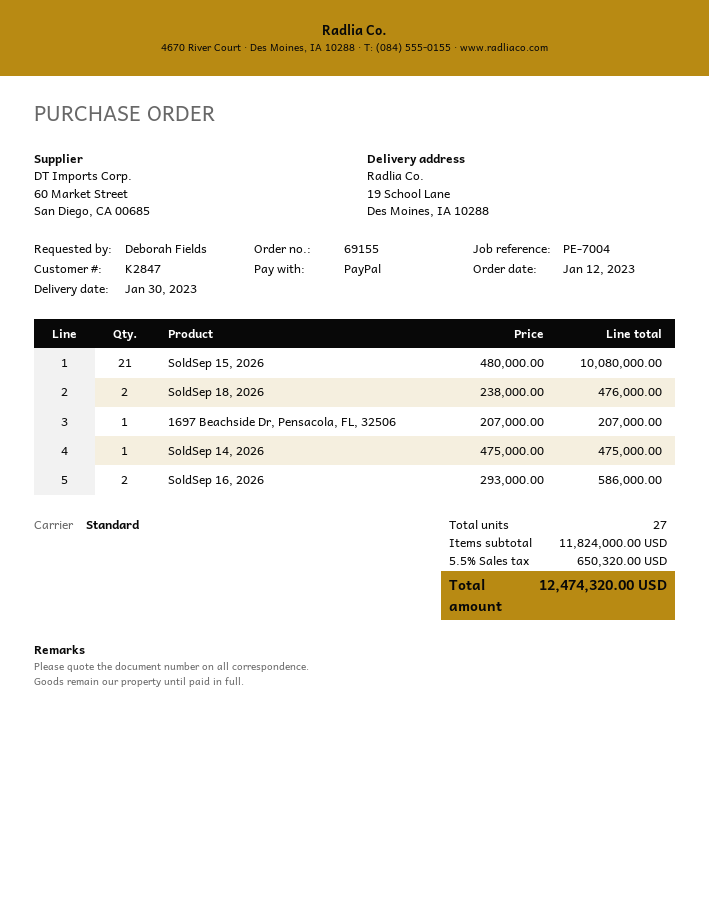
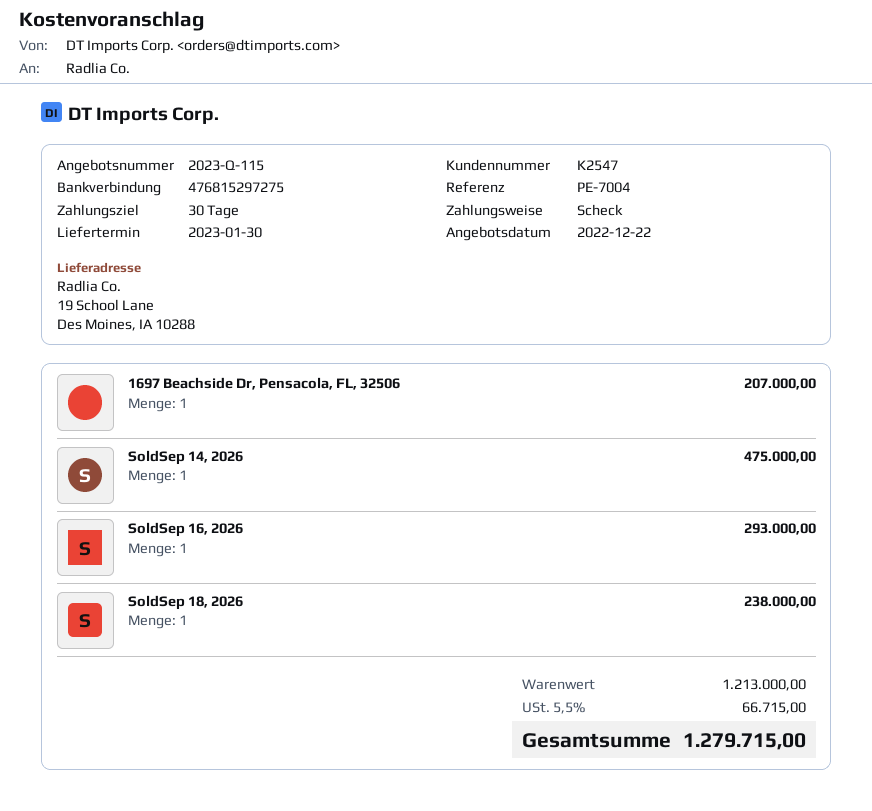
customer number: K2847 -> K2547
payment method: PayPal -> cheque
SoldSep 15, 2026: 21 for 10080000.00 -> none
SoldSep 18, 2026: 2 for 476000.00 -> 1 for 238000.00
SoldSep 16, 2026: 2 for 586000.00 -> 1 for 293000.00
subtotal: 11824000.00 -> 1213000.00
tax: 5.5% = 650320.00 -> 5.5% = 66715.00
total: 12474320.00 -> 1279715.00

